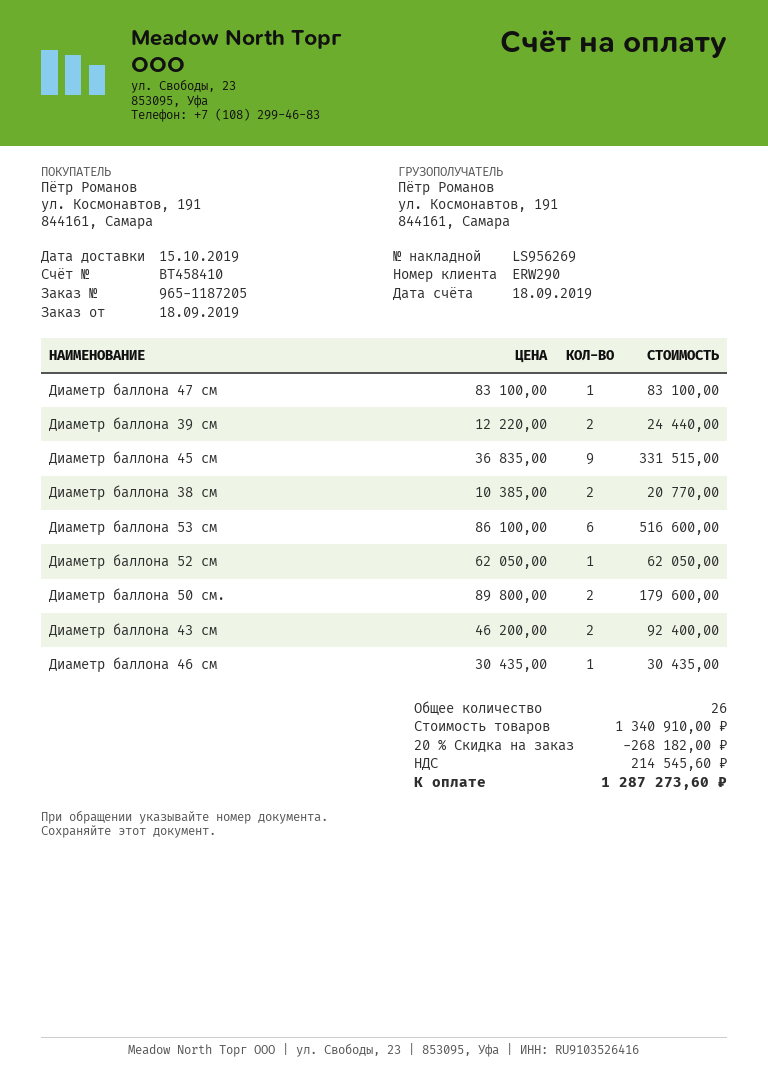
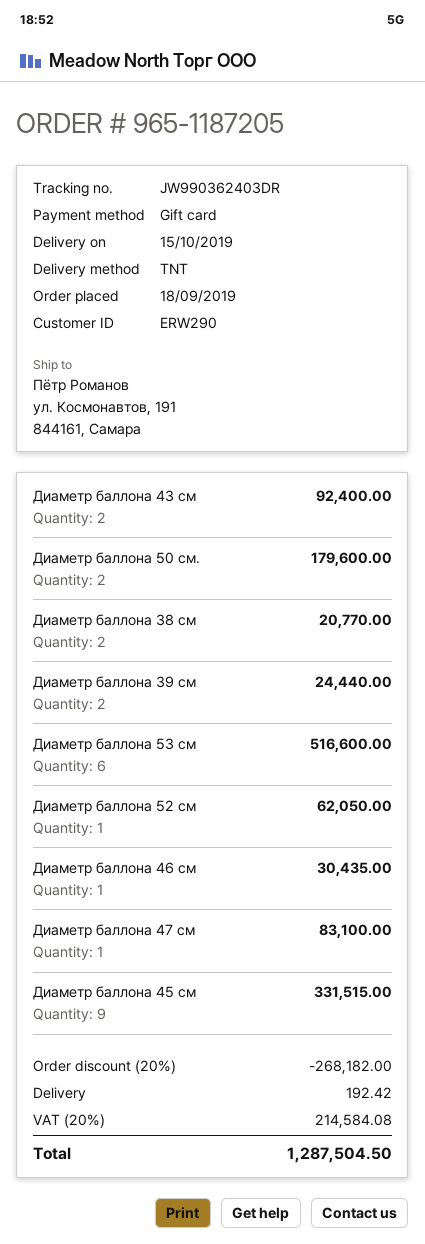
shipping: none -> 192.42
tax: 214545.60 -> 214584.08
total: 1287273.60 -> 1287504.50

